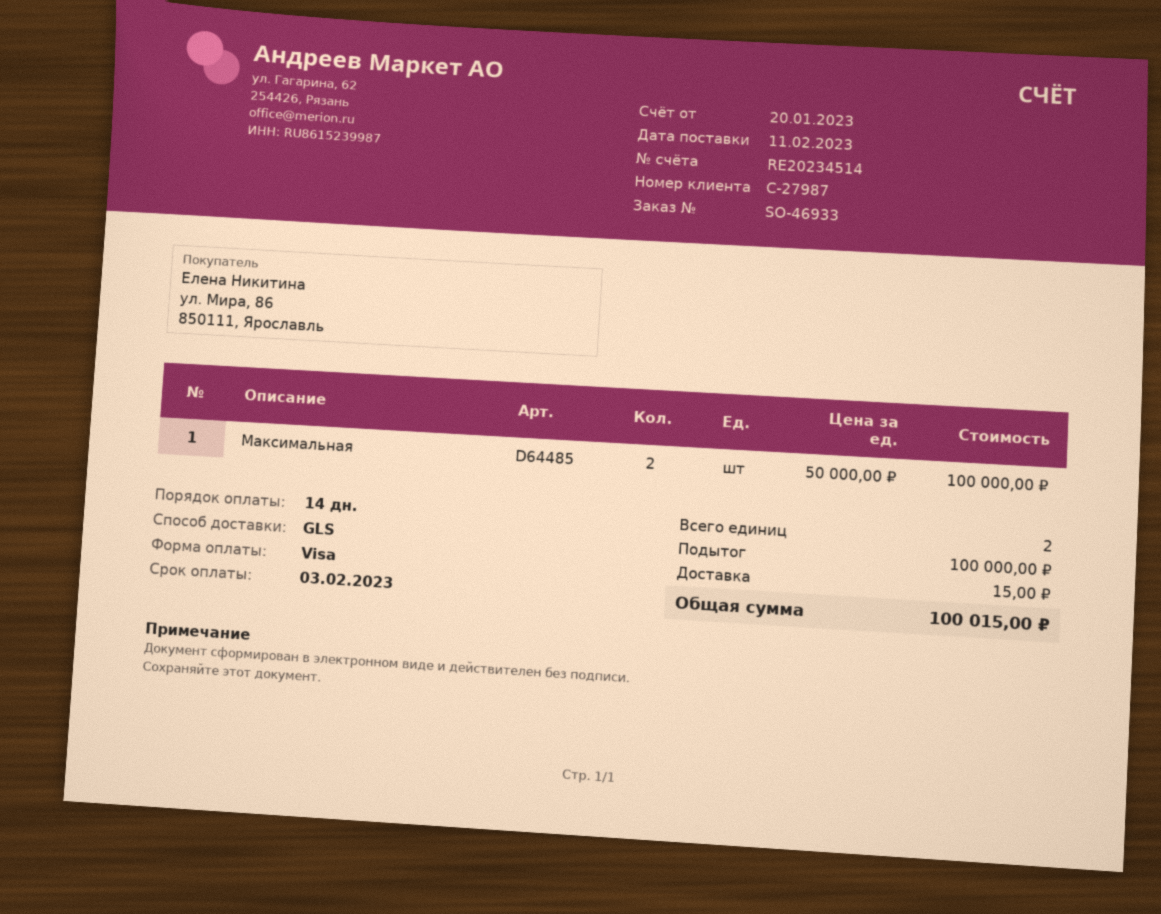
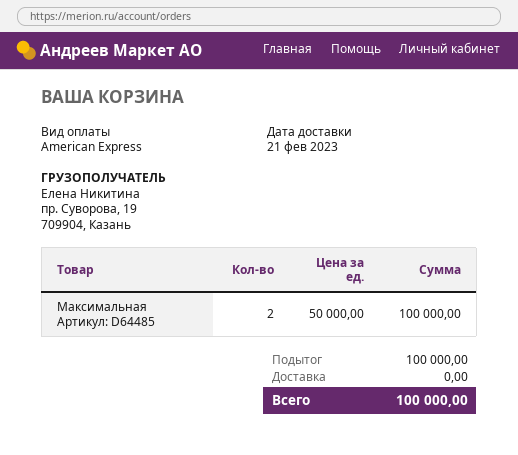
delivery date: 2023-02-11 -> 2023-02-21
payment method: Visa -> American Express
shipping: 15.00 -> 0.00
total: 100015.00 -> 100000.00

